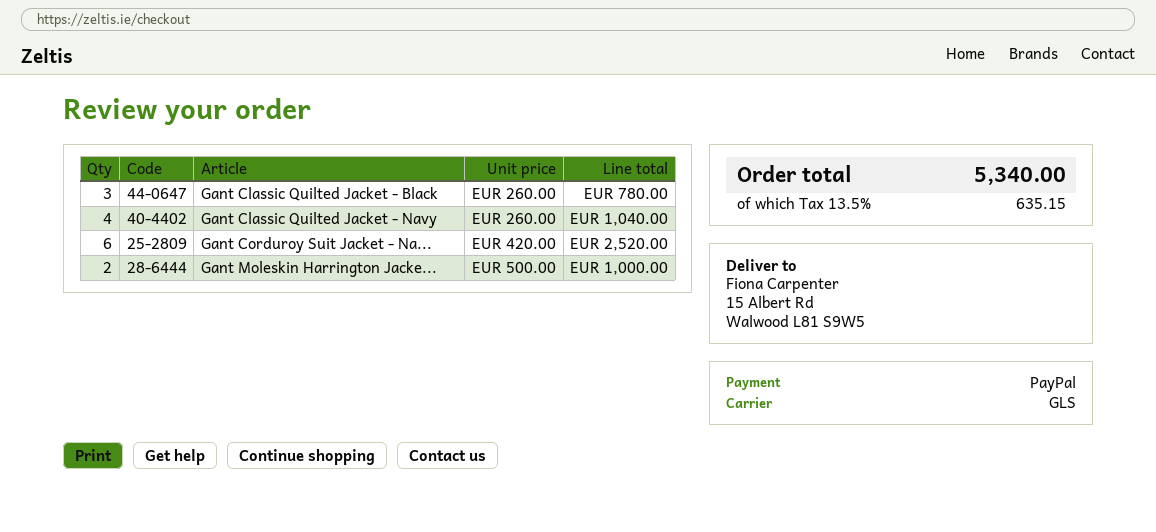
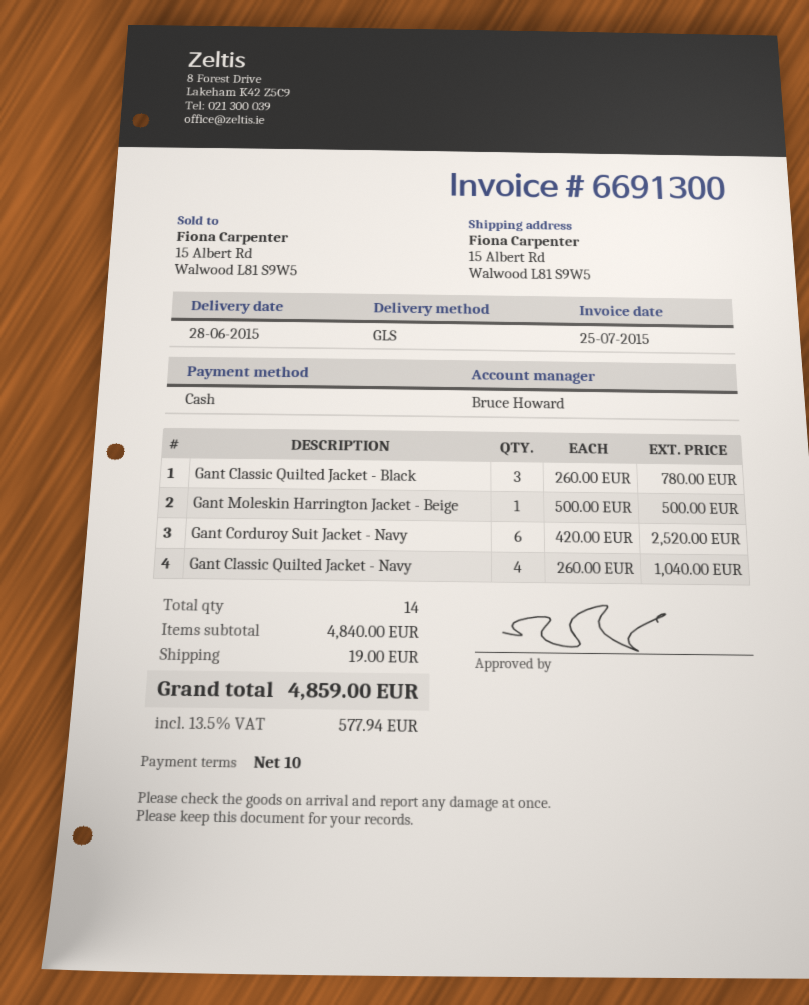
payment method: PayPal -> cash
Gant Moleskin Harrington Jacke...: 2 x 500.00 = 1000.00 -> 1 x 500.00 = 500.00
shipping: none -> 19.00
tax: 13.5% = 635.15 -> 13.5% = 577.94
total: 5340.00 -> 4859.00

